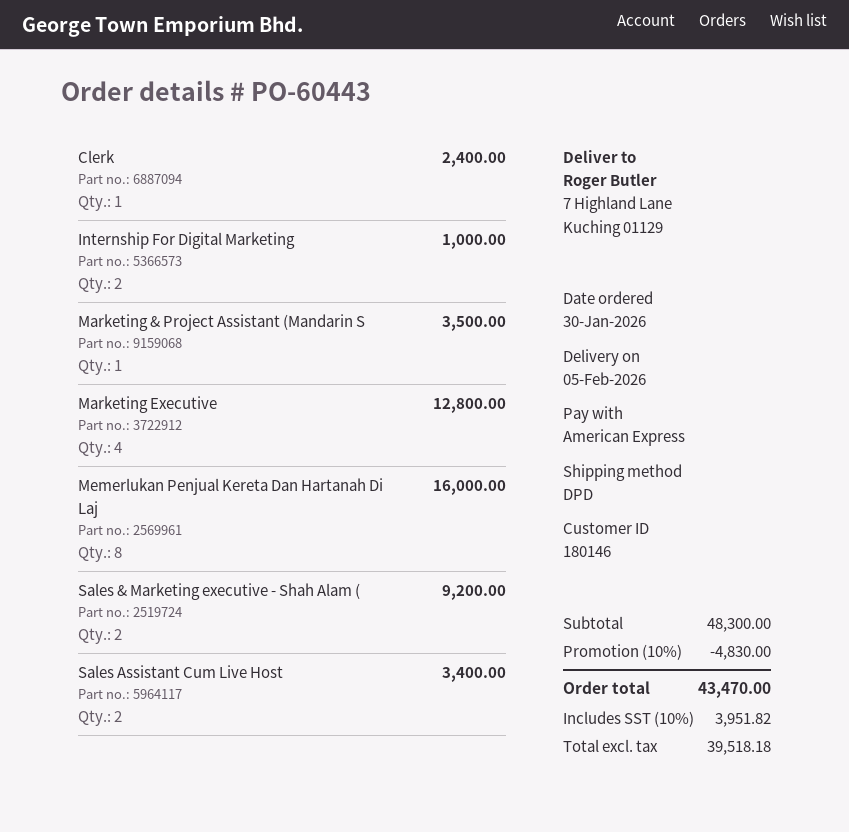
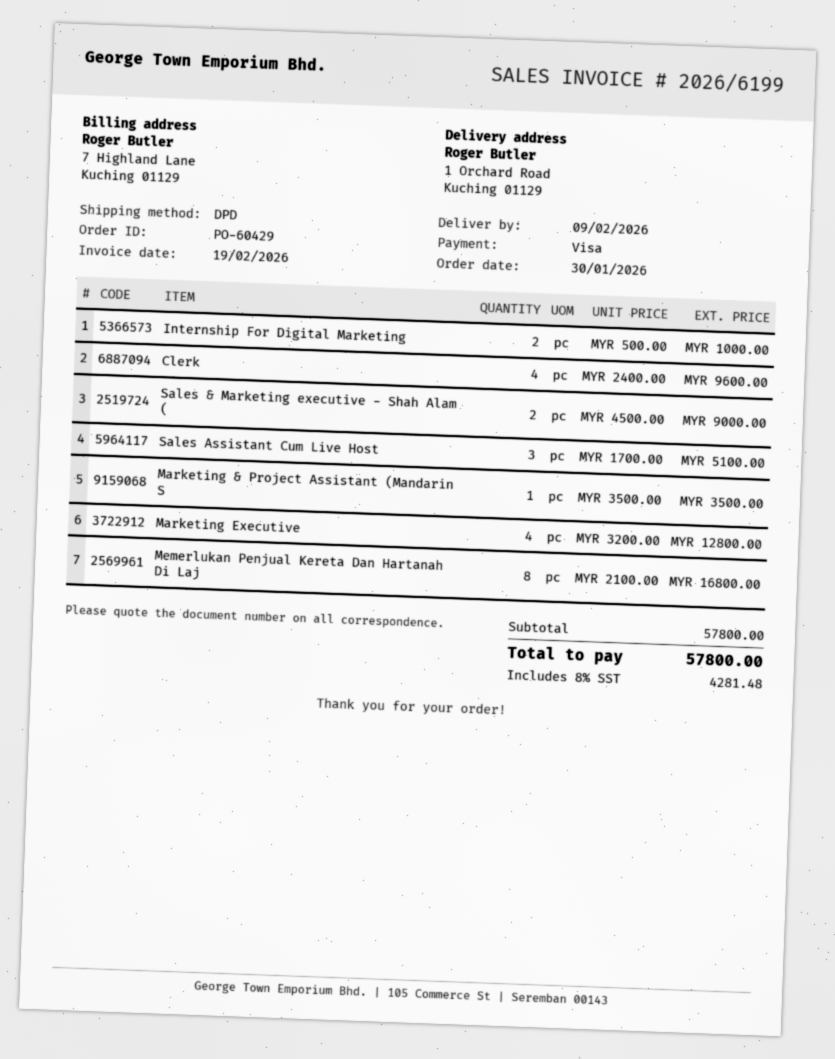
order number: PO-60443 -> PO-60429
delivery date: 2026-02-05 -> 2026-02-09
payment method: American Express -> Visa
ship to: 7 Highland Lane, Kuching 01129 -> 1 Orchard Road, Kuching 01129
Clerk: 1 for 2400.00 -> 4 for 9600.00
Memerlukan Penjual Kereta Dan Hartanah Di Laj: 8 for 16000.00 -> 8 for 16800.00
Sales & Marketing executive - Shah Alam (: 2 for 9200.00 -> 2 for 9000.00
Sales Assistant Cum Live Host: 2 for 3400.00 -> 3 for 5100.00
subtotal: 48300.00 -> 57800.00
discount: 10% = 4830.00 -> none
tax: 10% = 3951.82 -> 8% = 4281.48
total: 43470.00 -> 57800.00

